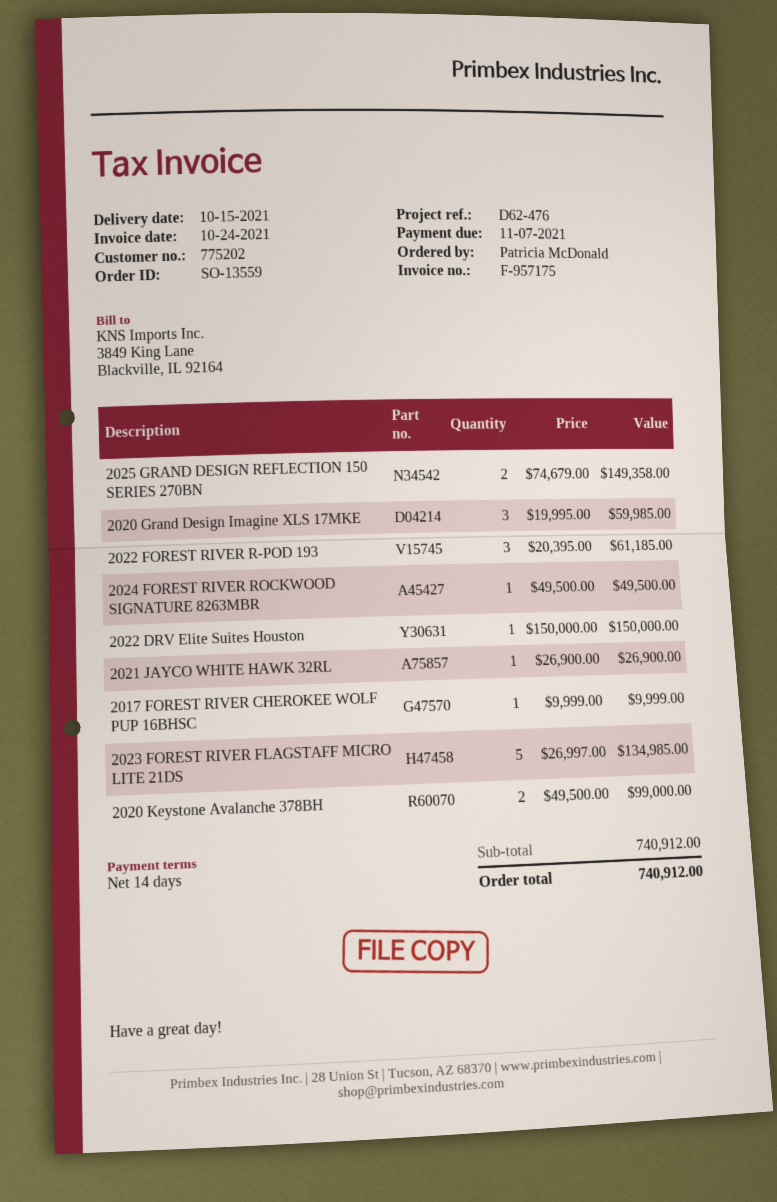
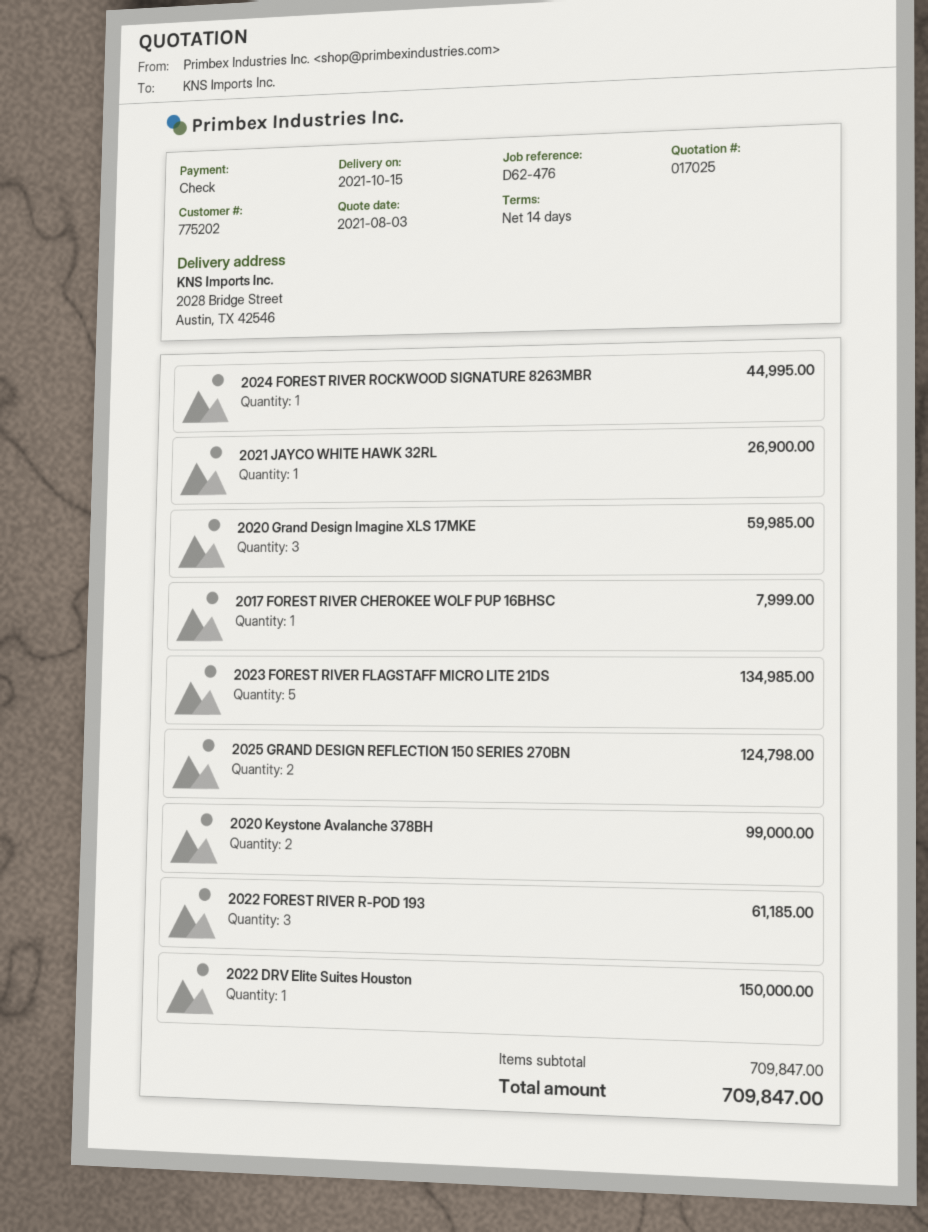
2025 GRAND DESIGN REFLECTION 150 SERIES 270BN: 2 for 149358.00 -> 2 for 124798.00
2024 FOREST RIVER ROCKWOOD SIGNATURE 8263MBR: 1 for 49500.00 -> 1 for 44995.00
2017 FOREST RIVER CHEROKEE WOLF PUP 16BHSC: 1 for 9999.00 -> 1 for 7999.00
subtotal: 740912.00 -> 709847.00
total: 740912.00 -> 709847.00

